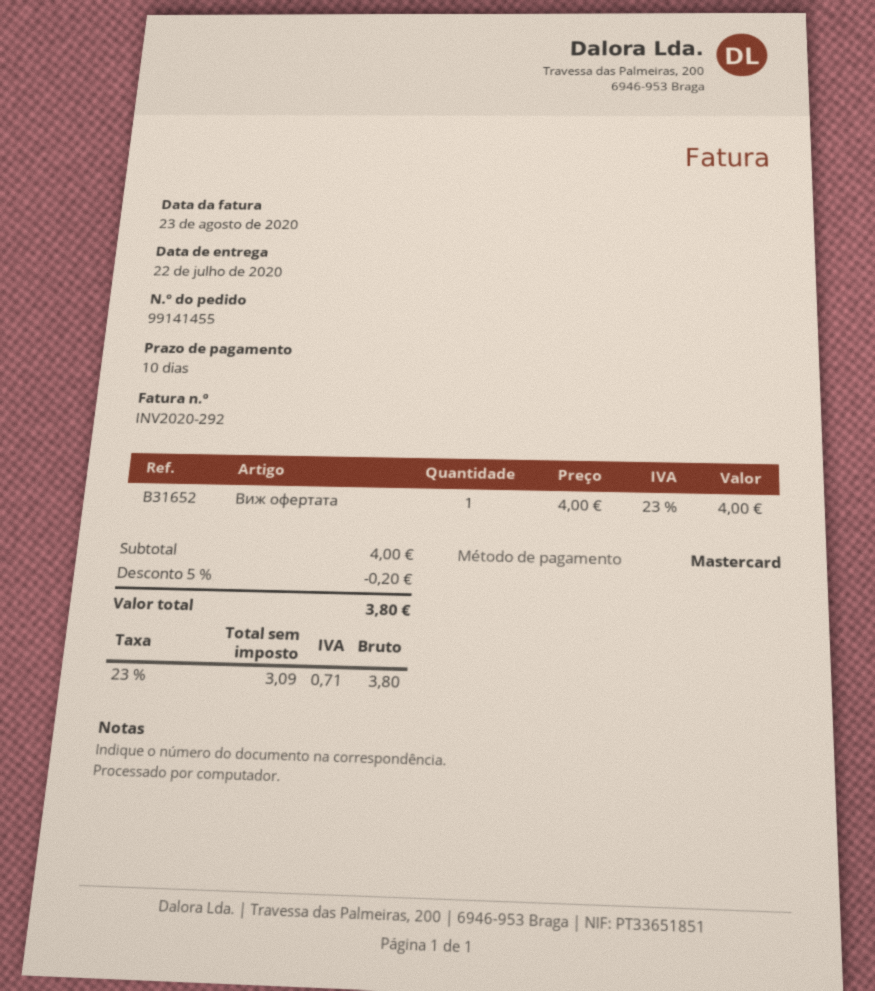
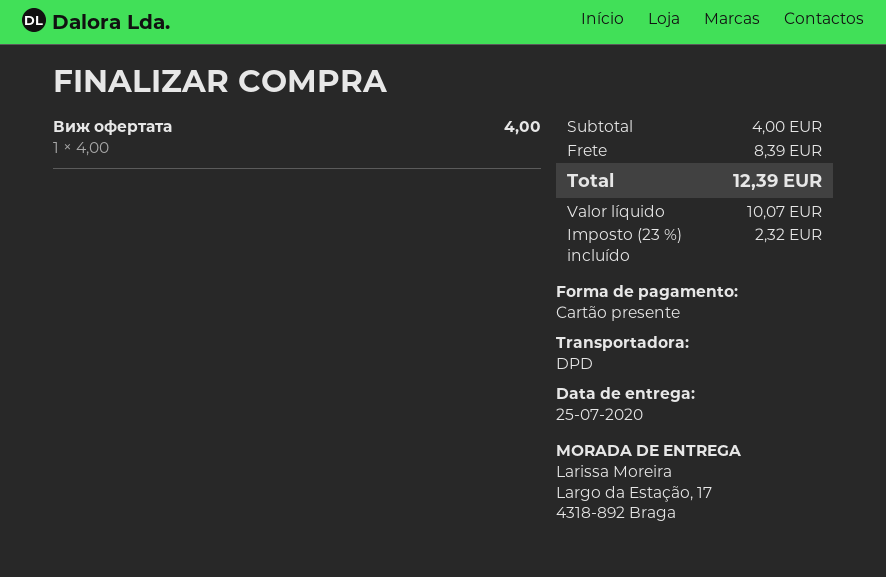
delivery date: 2020-07-22 -> 2020-07-25
payment method: Mastercard -> gift card
discount: 5% = 0.20 -> none
shipping: none -> 8.39
net: 3.09 -> 10.07
tax: 23% = 0.71 -> 23% = 2.32
total: 3.80 -> 12.39

